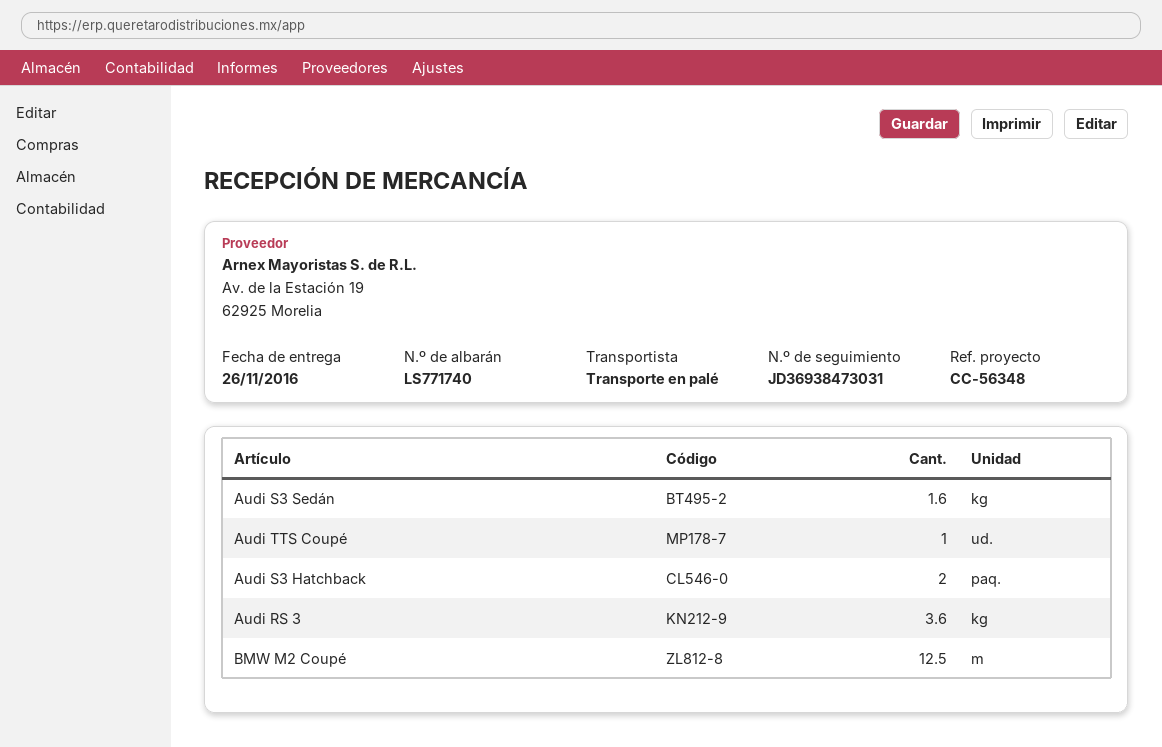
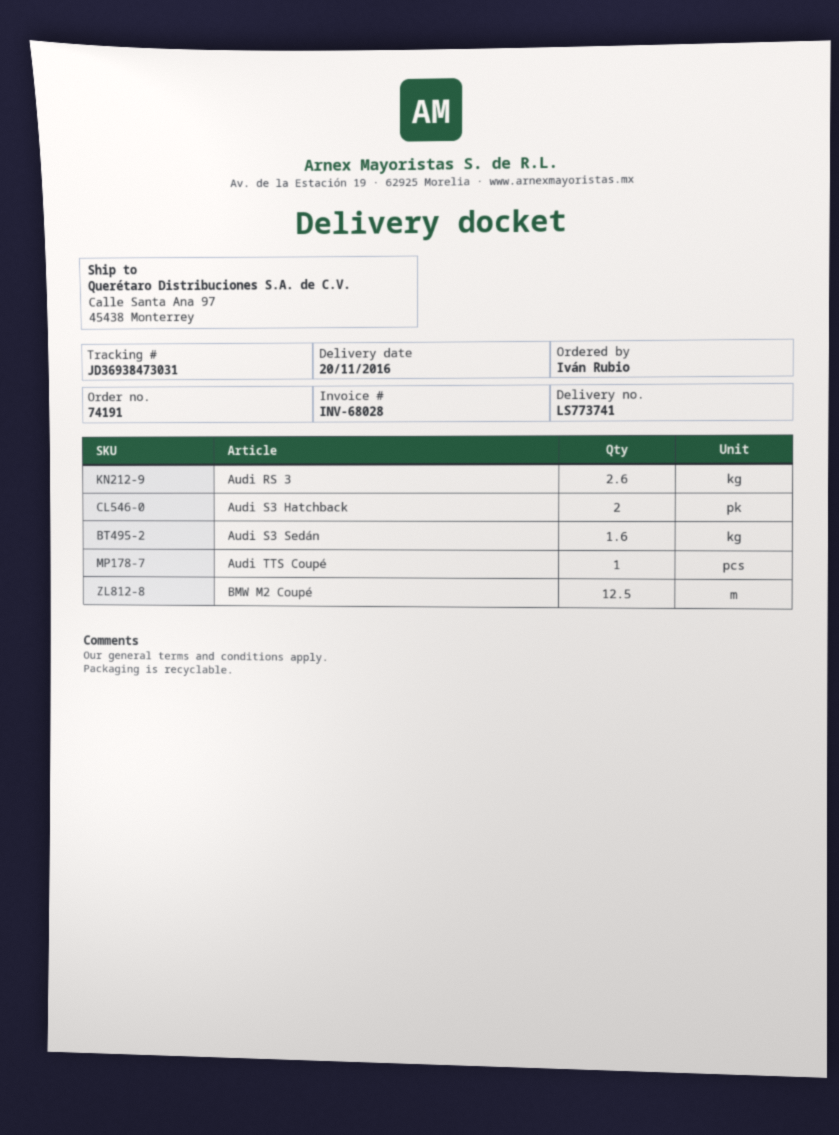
delivery note number: LS771740 -> LS773741
delivery date: 2016-11-26 -> 2016-11-20
Audi RS 3: 3.6 -> 2.6

